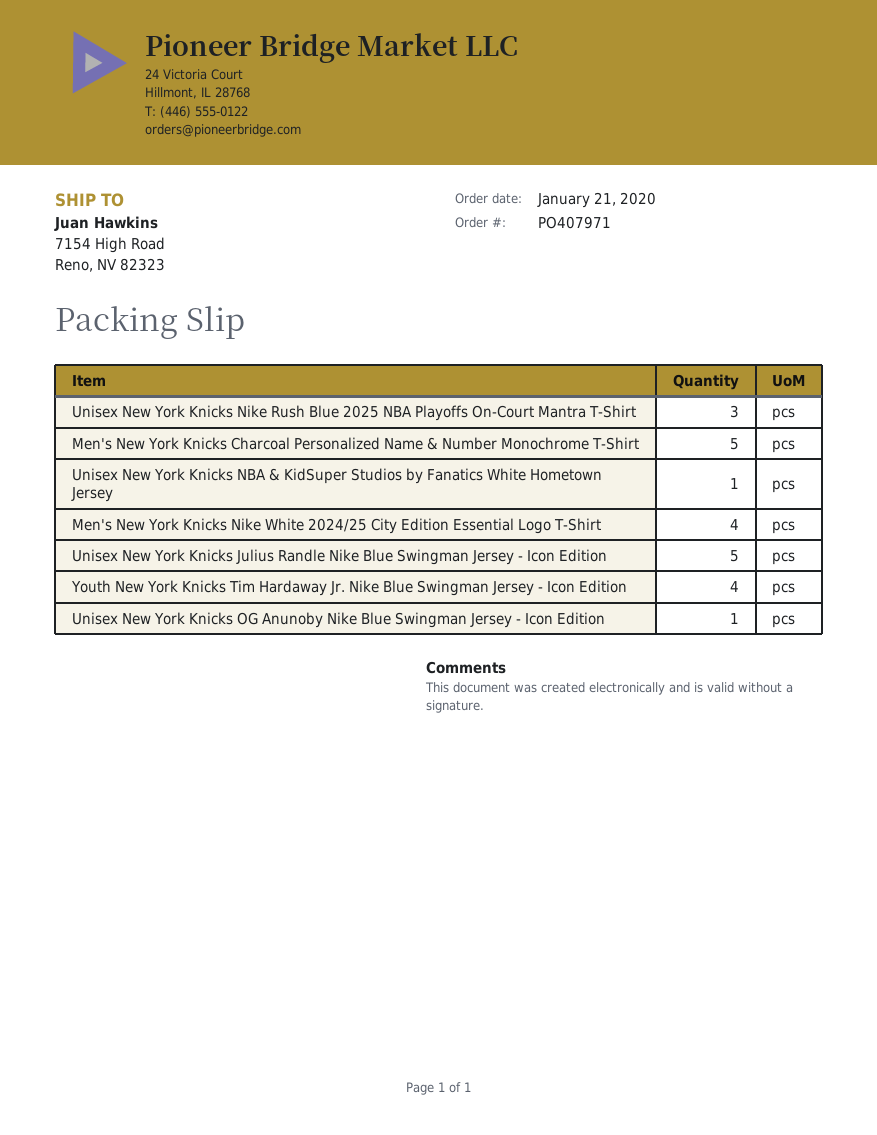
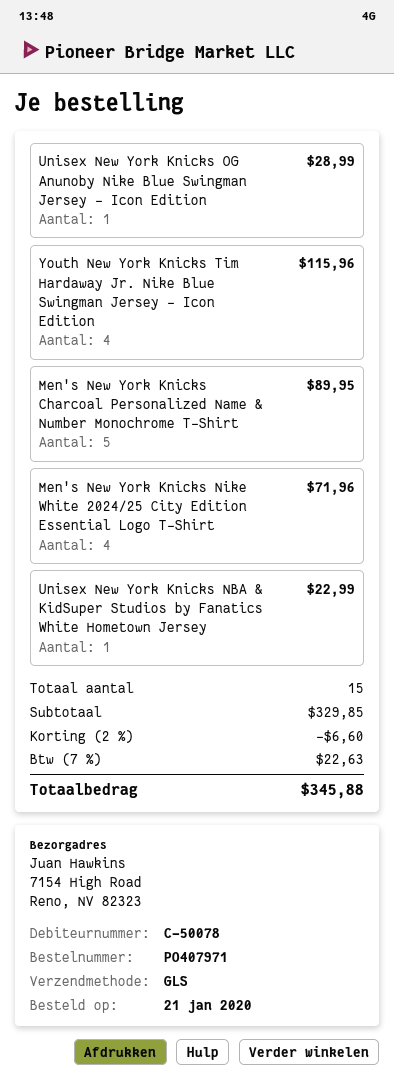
Unisex New York Knicks Nike Rush Blue 2025 NBA Playoffs On-Court Mantra T-Shirt: 3 -> none
Unisex New York Knicks Julius Randle Nike Blue Swingman Jersey - Icon Edition: 5 -> none

